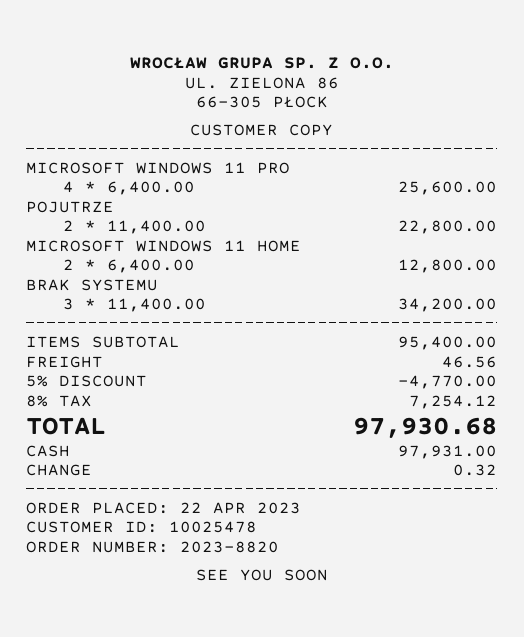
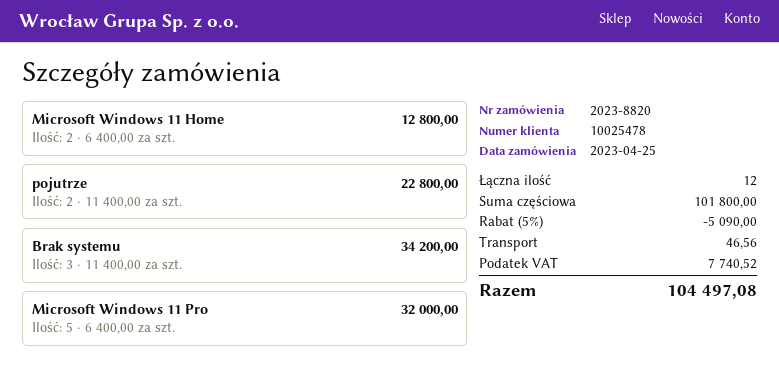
order date: 2023-04-22 -> 2023-04-25
MICROSOFT WINDOWS 11 PRO: 4 x 6400.00 = 25600.00 -> 5 x 6400.00 = 32000.00
subtotal: 95400.00 -> 101800.00
discount: 5% = 4770.00 -> 5% = 5090.00
tax: 7254.12 -> 7740.52
total: 97930.68 -> 104497.08

